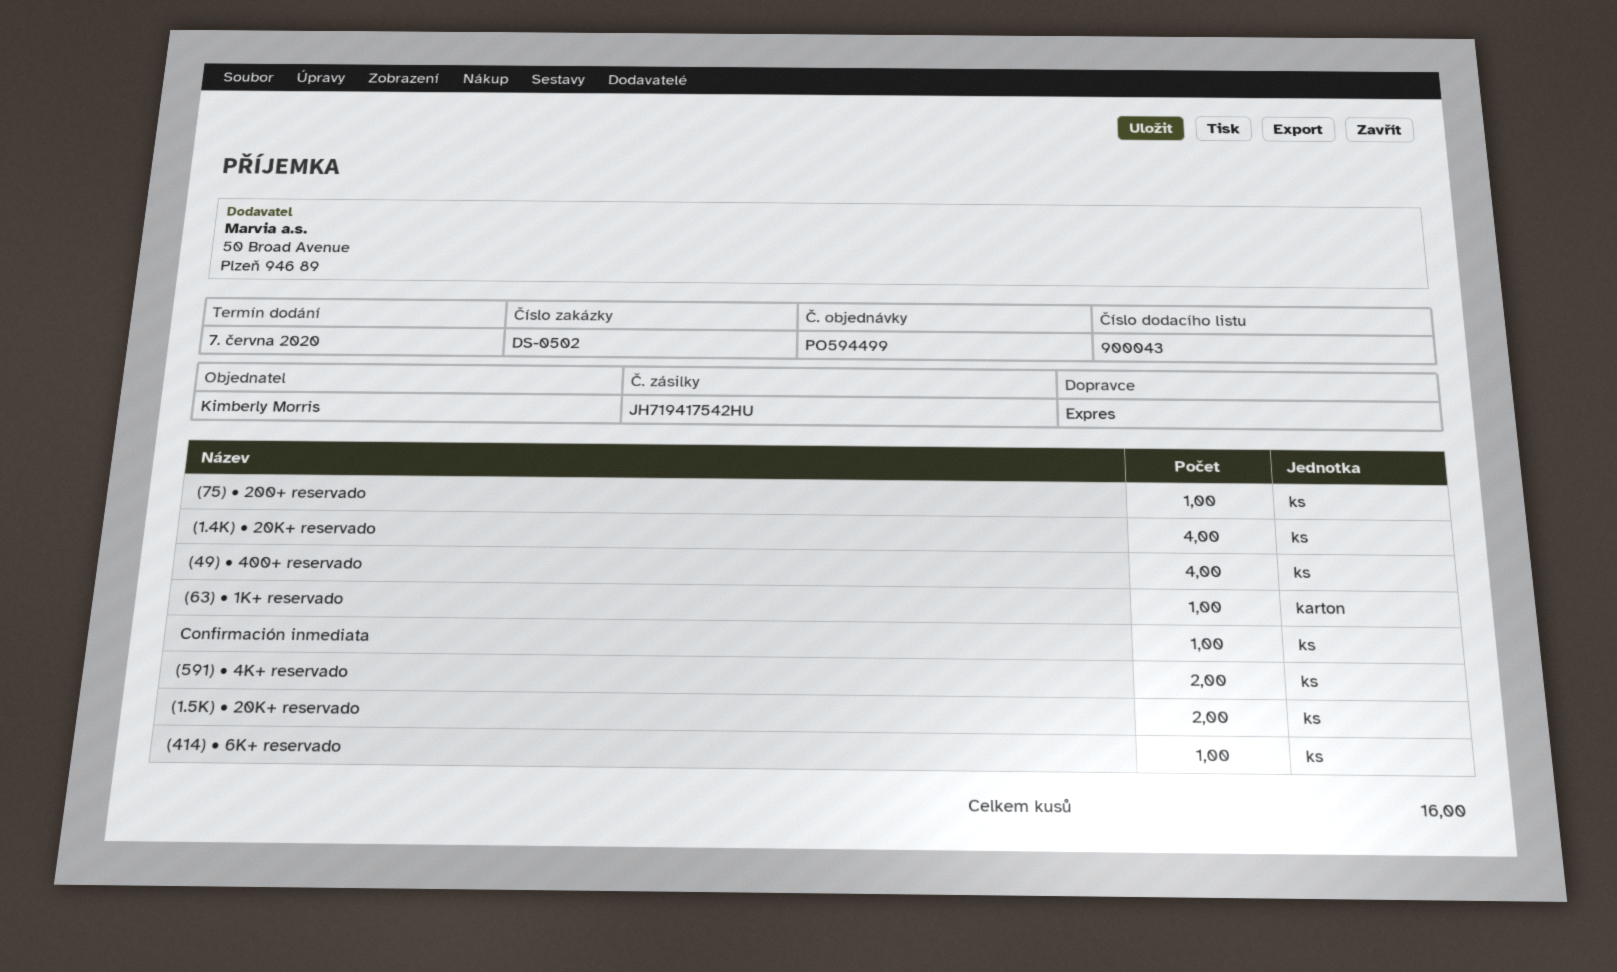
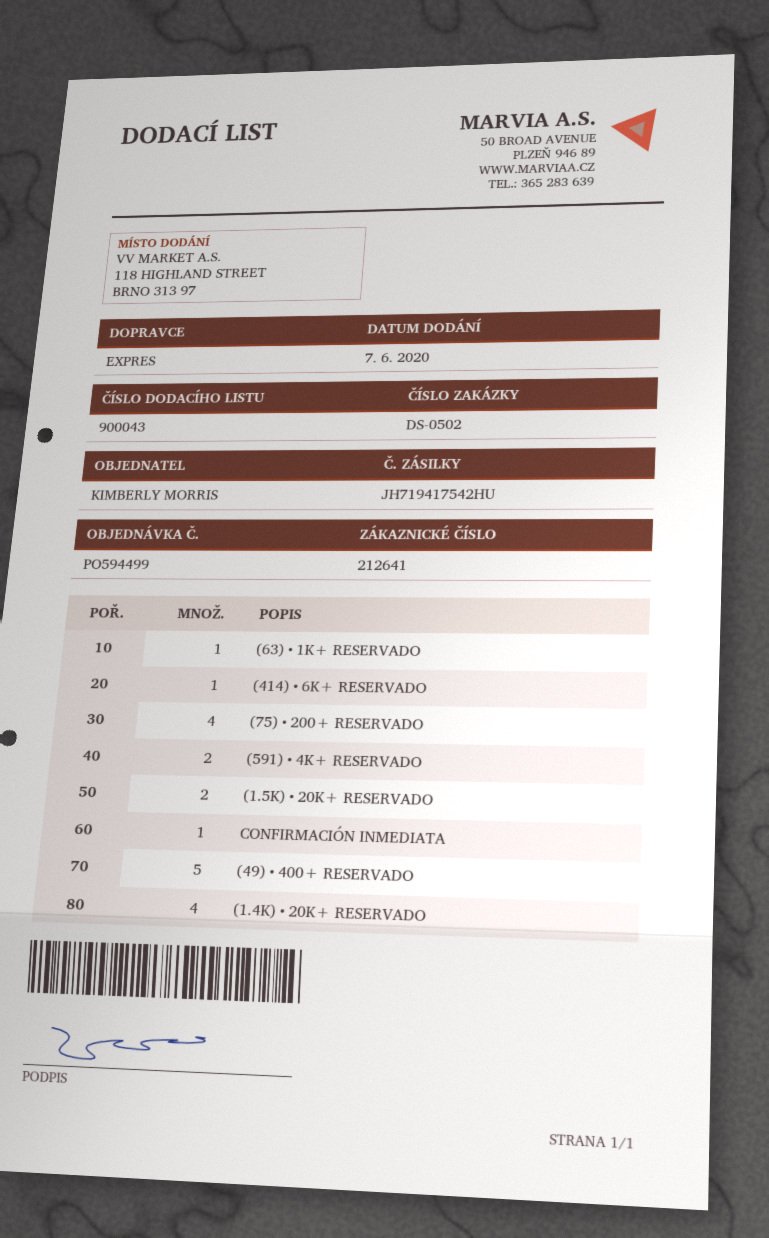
(75) • 200+ reservado: 1 -> 4
(49) • 400+ reservado: 4 -> 5

